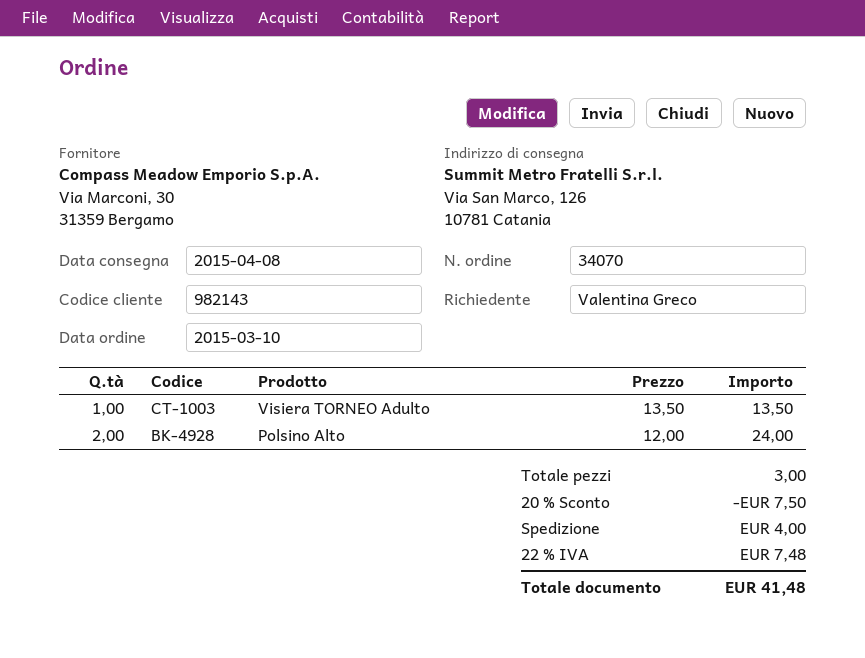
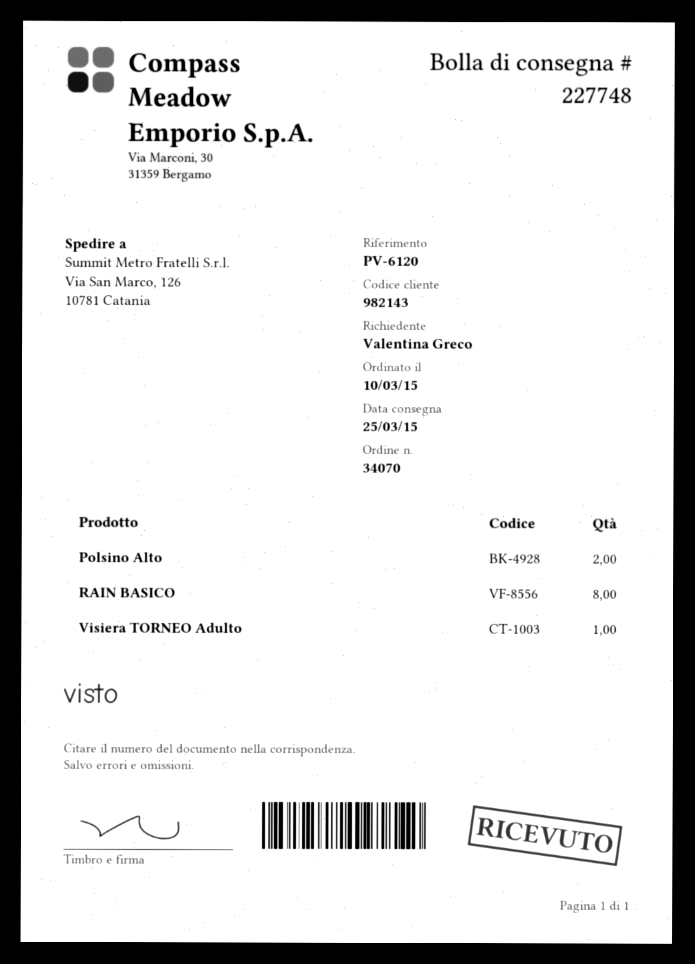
delivery date: 2015-04-08 -> 2015-03-25
RAIN BASICO: none -> 8

